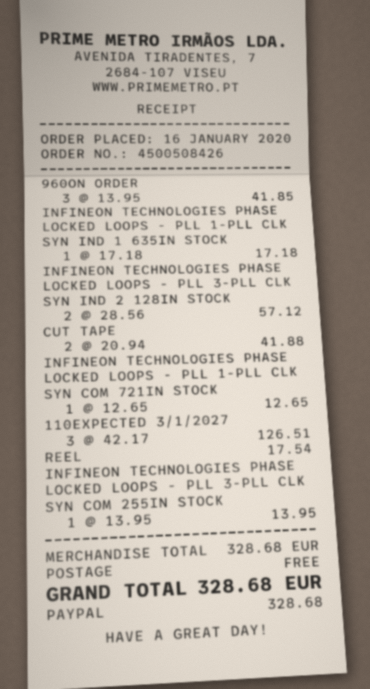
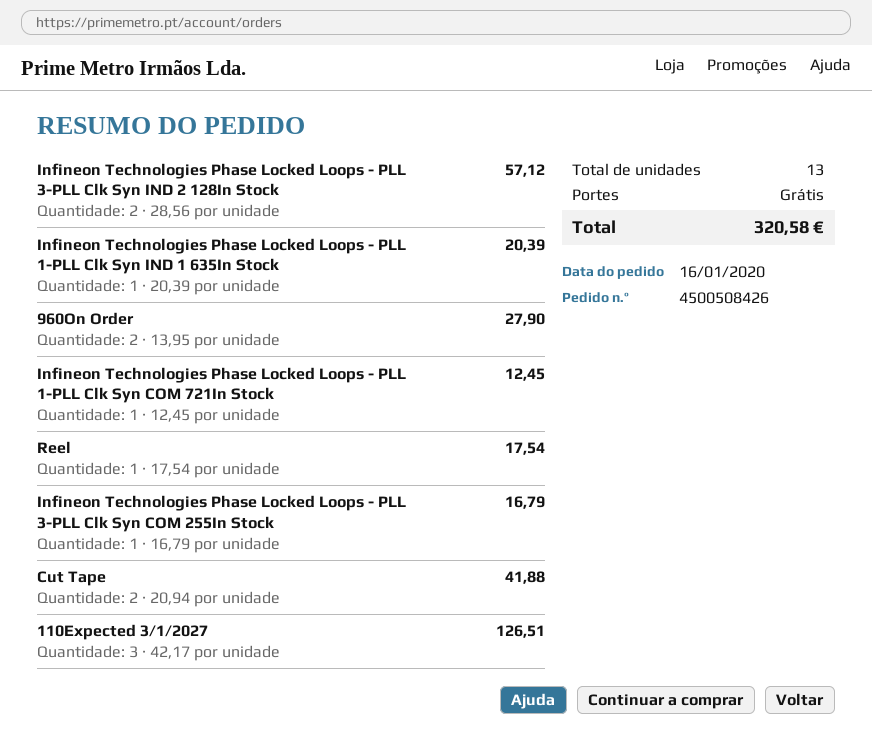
960ON ORDER: 3 x 13.95 = 41.85 -> 2 x 13.95 = 27.90
INFINEON TECHNOLOGIES PHASE LOCKED LOOPS - PLL 1-PLL CLK SYN IND 1 635IN STOCK: 1 x 17.18 = 17.18 -> 1 x 20.39 = 20.39
INFINEON TECHNOLOGIES PHASE LOCKED LOOPS - PLL 1-PLL CLK SYN COM 721IN STOCK: 1 x 12.65 = 12.65 -> 1 x 12.45 = 12.45
INFINEON TECHNOLOGIES PHASE LOCKED LOOPS - PLL 3-PLL CLK SYN COM 255IN STOCK: 1 x 13.95 = 13.95 -> 1 x 16.79 = 16.79
total: 328.68 -> 320.58

